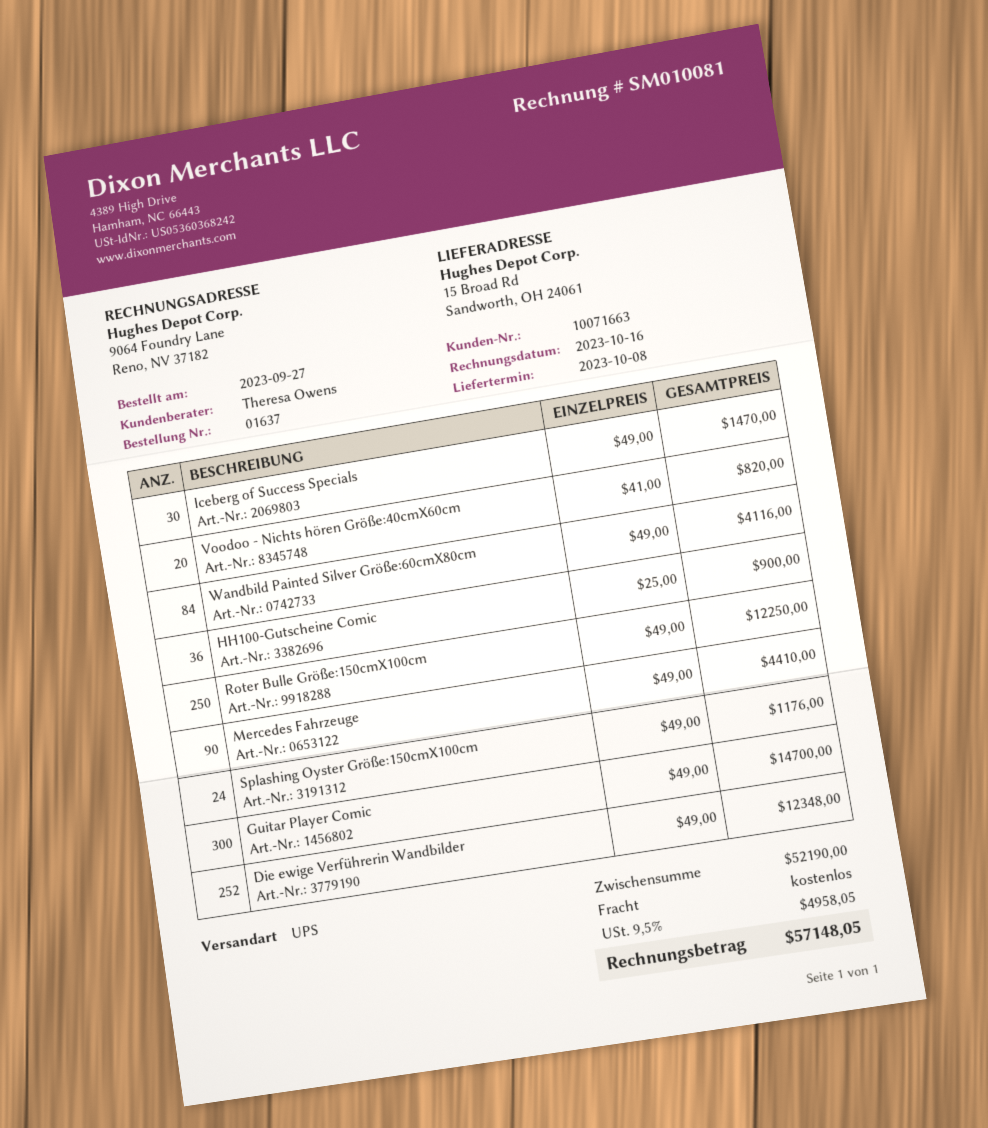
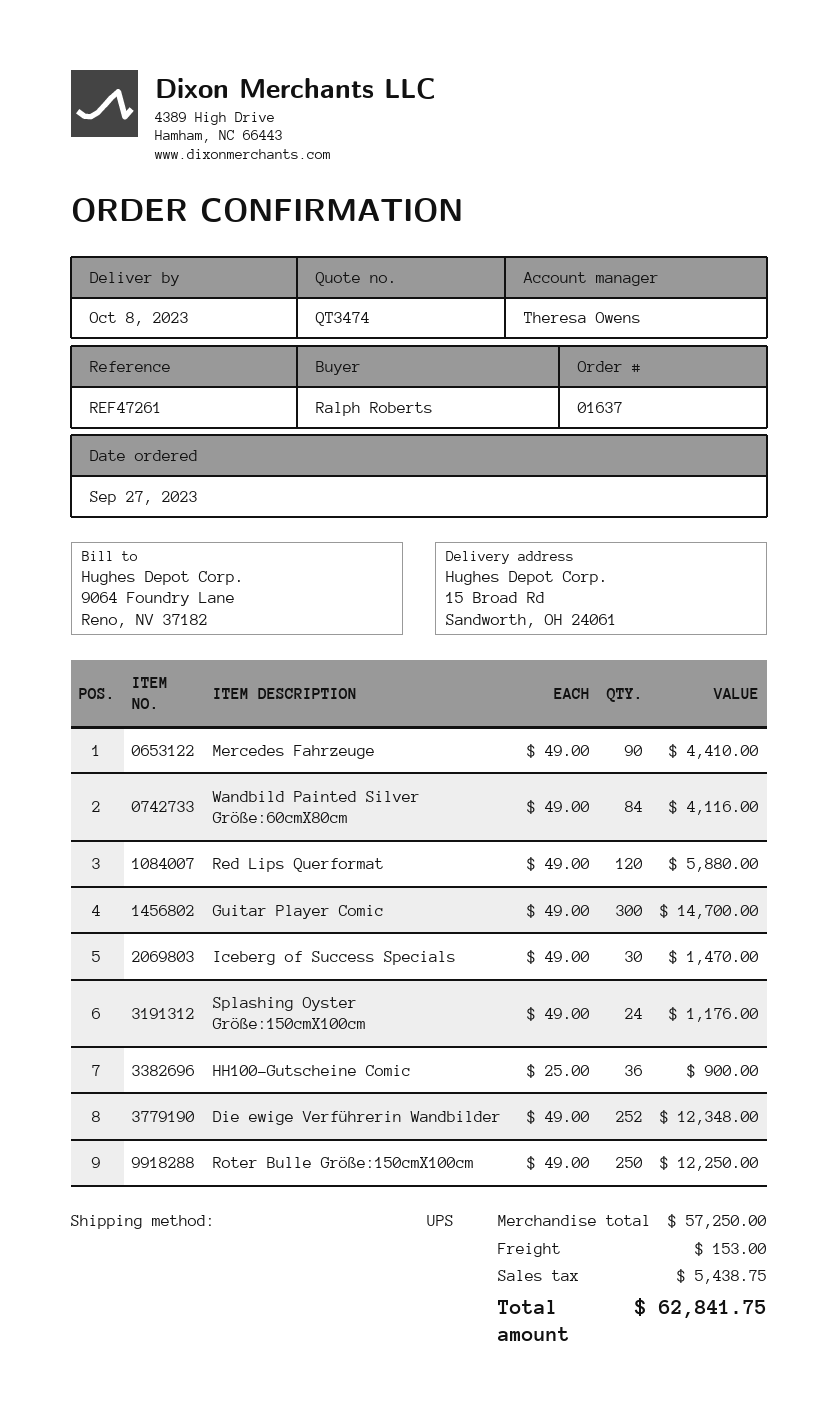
Voodoo - Nichts hören Größe:40cmX60cm: 20 x 41.00 = 820.00 -> none
Red Lips Querformat: none -> 120 x 49.00 = 5880.00
subtotal: 52190.00 -> 57250.00
shipping: 0.00 -> 153.00
tax: 4958.05 -> 5438.75
total: 57148.05 -> 62841.75

